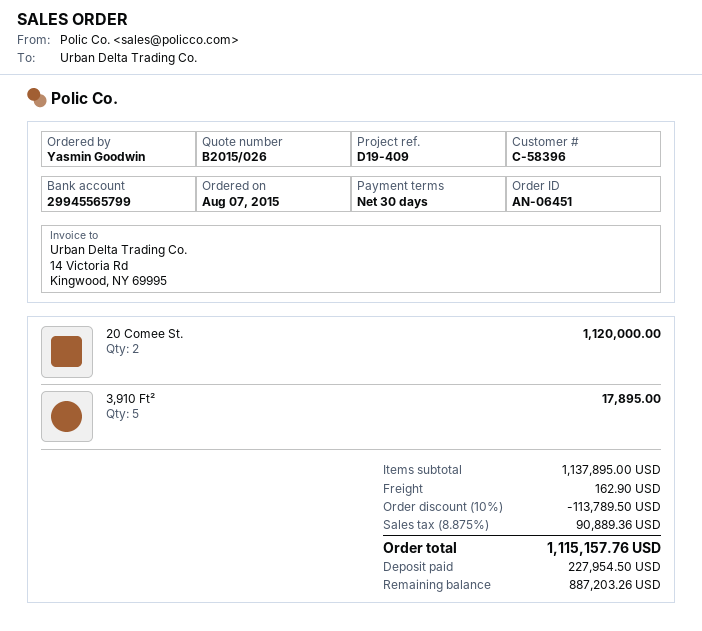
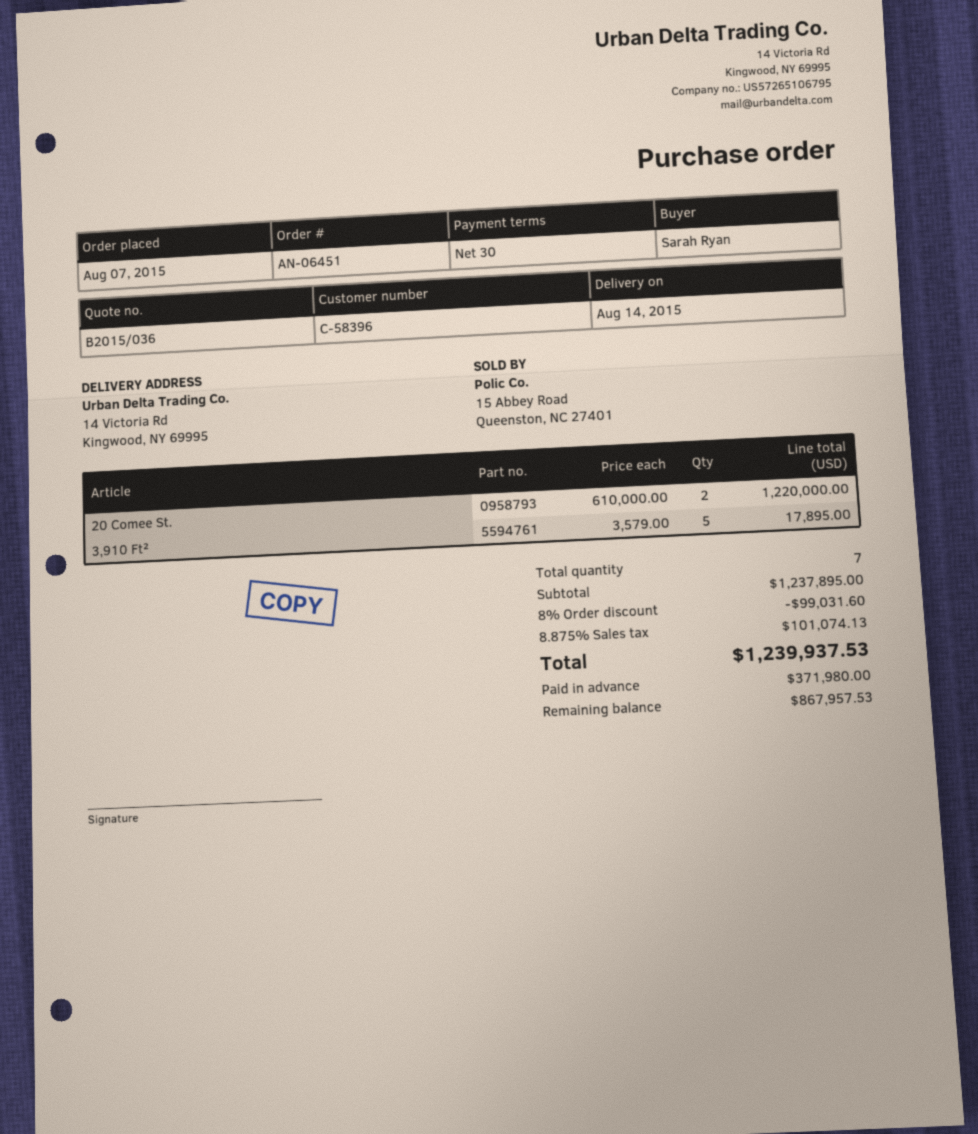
quote number: B2015/026 -> B2015/036
ordered by: Yasmin Goodwin -> Sarah Ryan
20 Comee St.: 2 for 1120000.00 -> 2 for 1220000.00
subtotal: 1137895.00 -> 1237895.00
discount: 10% = 113789.50 -> 8% = 99031.60
shipping: 162.90 -> none
tax: 8.875% = 90889.36 -> 8.875% = 101074.13
total: 1115157.76 -> 1239937.53
deposit: 227954.50 -> 371980.00
balance: 887203.26 -> 867957.53

